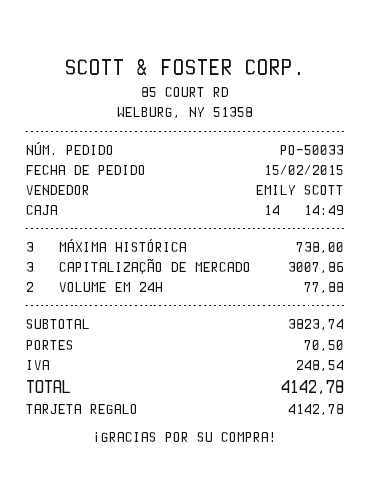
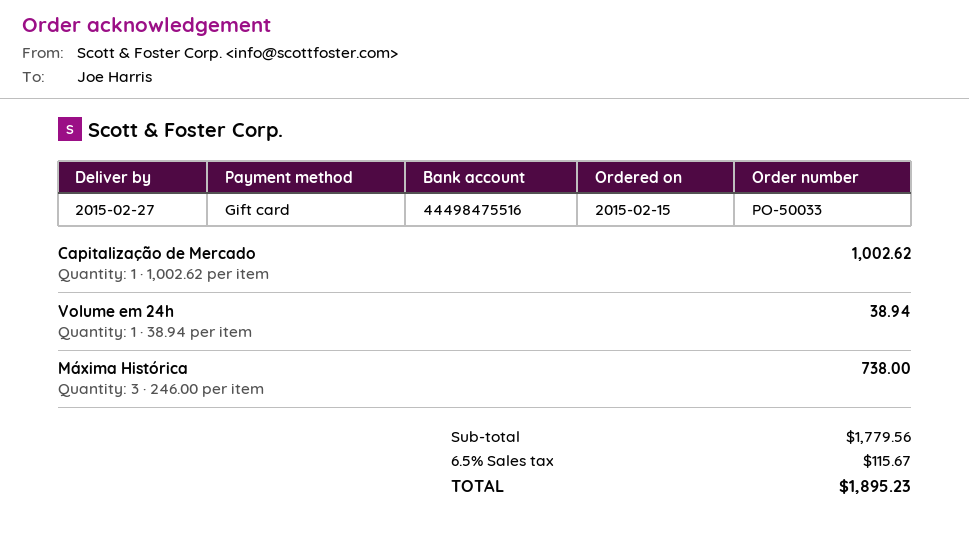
CAPITALIZAÇÃO DE MERCADO: 3 for 3007.86 -> 1 for 1002.62
VOLUME EM 24H: 2 for 77.88 -> 1 for 38.94
subtotal: 3823.74 -> 1779.56
shipping: 70.50 -> none
tax: 248.54 -> 115.67
total: 4142.78 -> 1895.23

